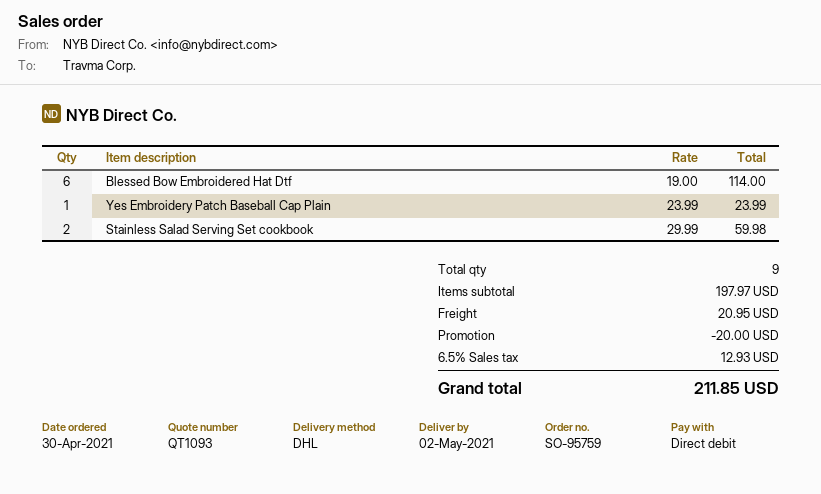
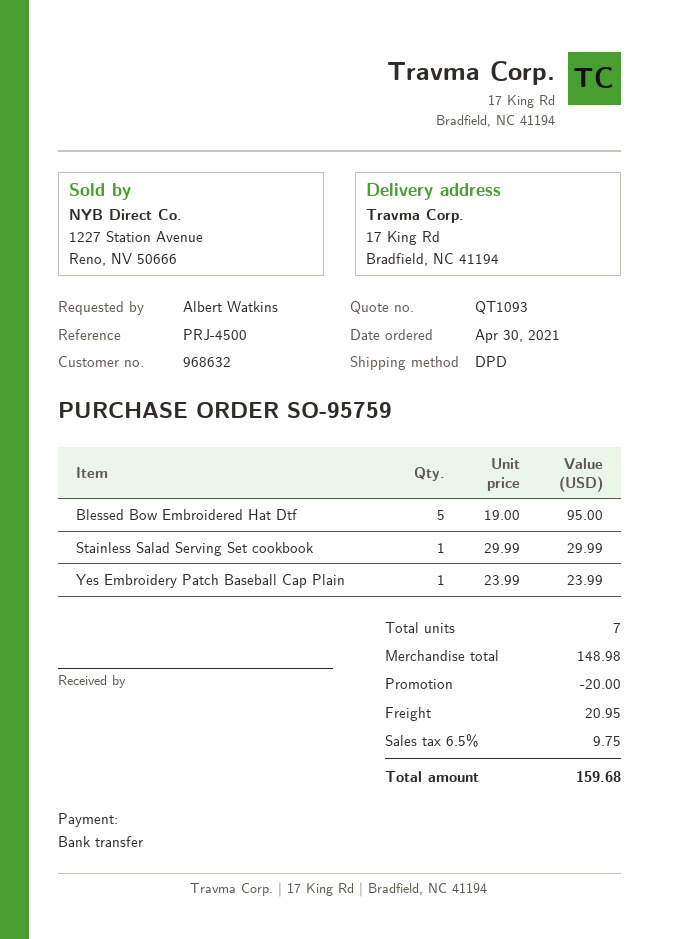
payment method: direct debit -> bank transfer
shipping method: DHL -> DPD
Blessed Bow Embroidered Hat Dtf: 6 x 19.00 = 114.00 -> 5 x 19.00 = 95.00
Stainless Salad Serving Set cookbook: 2 x 29.99 = 59.98 -> 1 x 29.99 = 29.99
total quantity: 9 -> 7
subtotal: 197.97 -> 148.98
tax: 6.5% = 12.93 -> 6.5% = 9.75
total: 211.85 -> 159.68

